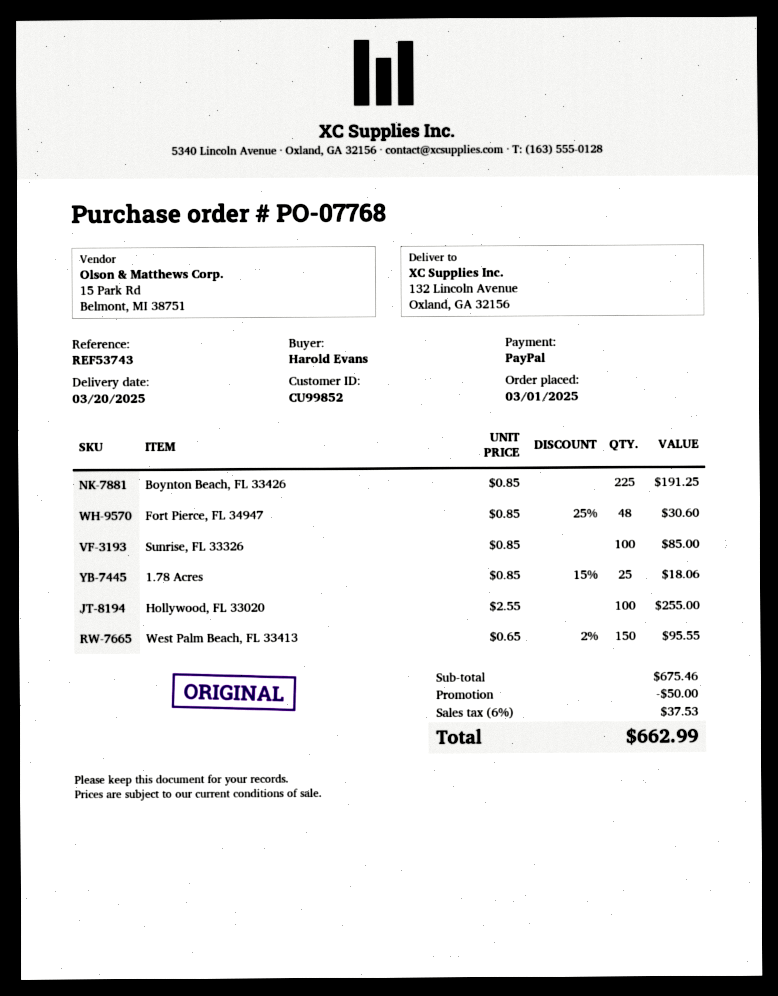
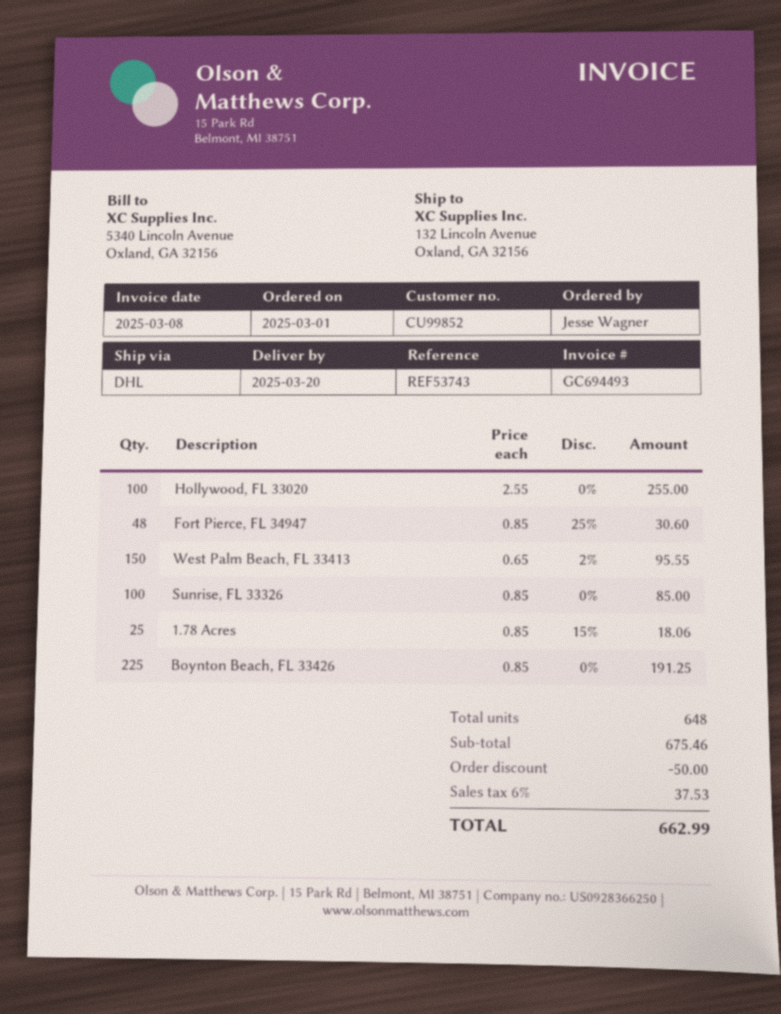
ordered by: Harold Evans -> Jesse Wagner

